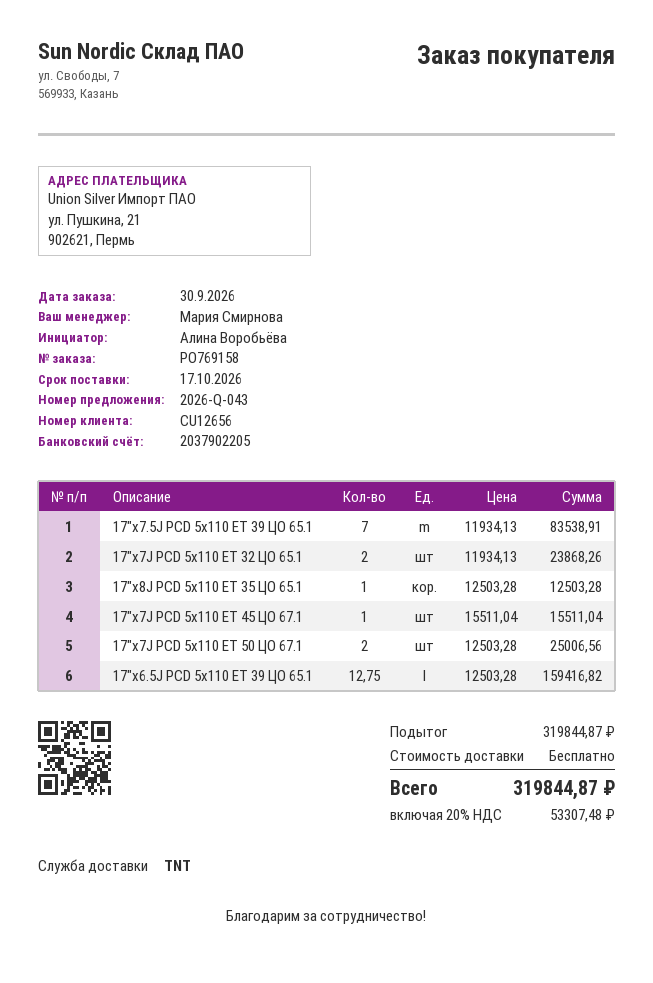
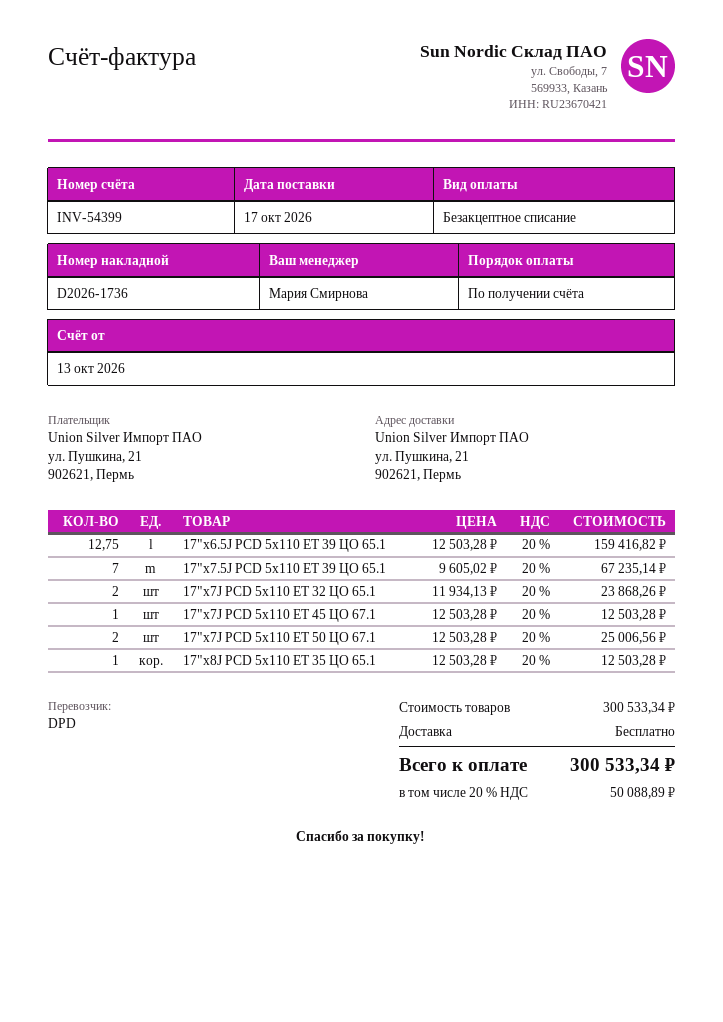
shipping method: TNT -> DPD
17"x7.5J PCD 5x110 ЕТ 39 ЦО 65.1: 7 x 11934.13 = 83538.91 -> 7 x 9605.02 = 67235.14
17"x7J PCD 5x110 ЕТ 45 ЦО 67.1: 1 x 15511.04 = 15511.04 -> 1 x 12503.28 = 12503.28
subtotal: 319844.87 -> 300533.34
tax: 20% = 53307.48 -> 20% = 50088.89
total: 319844.87 -> 300533.34

